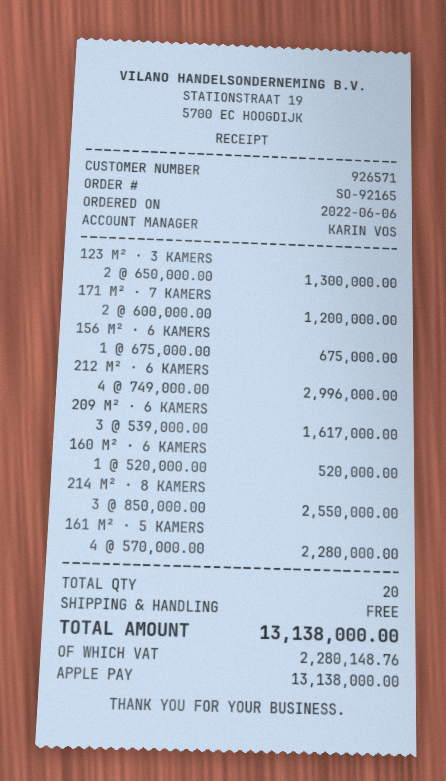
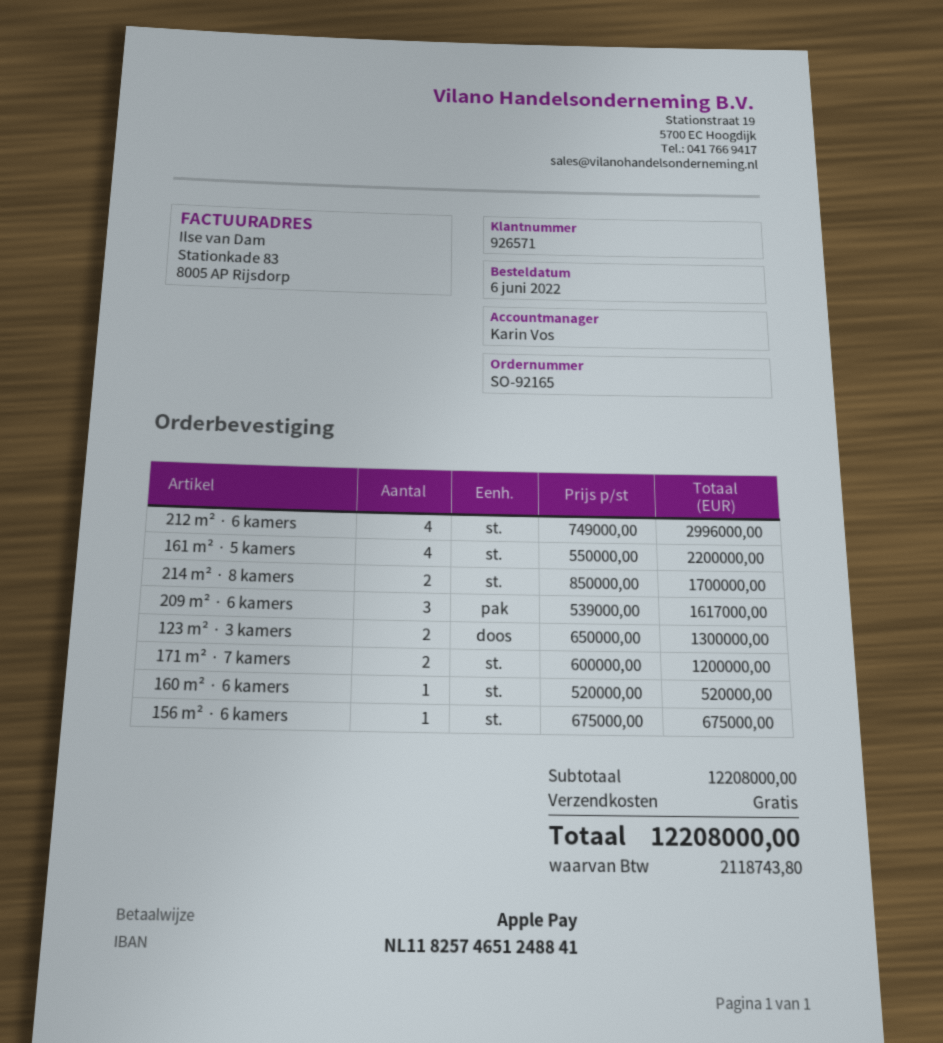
214 M² · 8 KAMERS: 3 x 850000.00 = 2550000.00 -> 2 x 850000.00 = 1700000.00
161 M² · 5 KAMERS: 4 x 570000.00 = 2280000.00 -> 4 x 550000.00 = 2200000.00
tax: 2280148.76 -> 2118743.80
total: 13138000.00 -> 12208000.00

